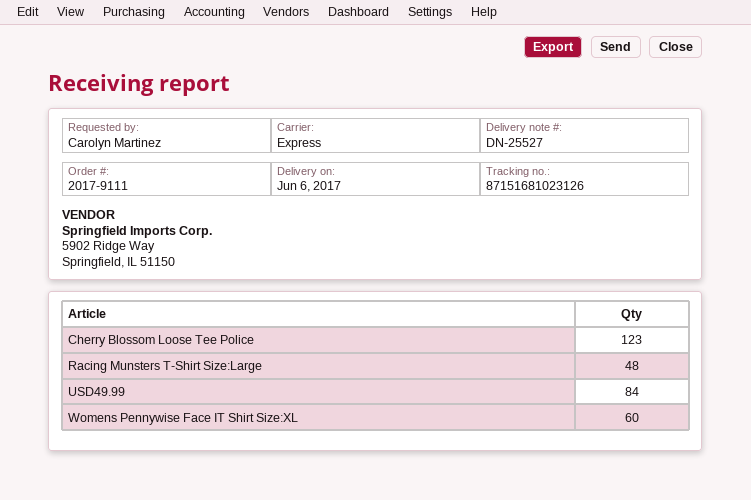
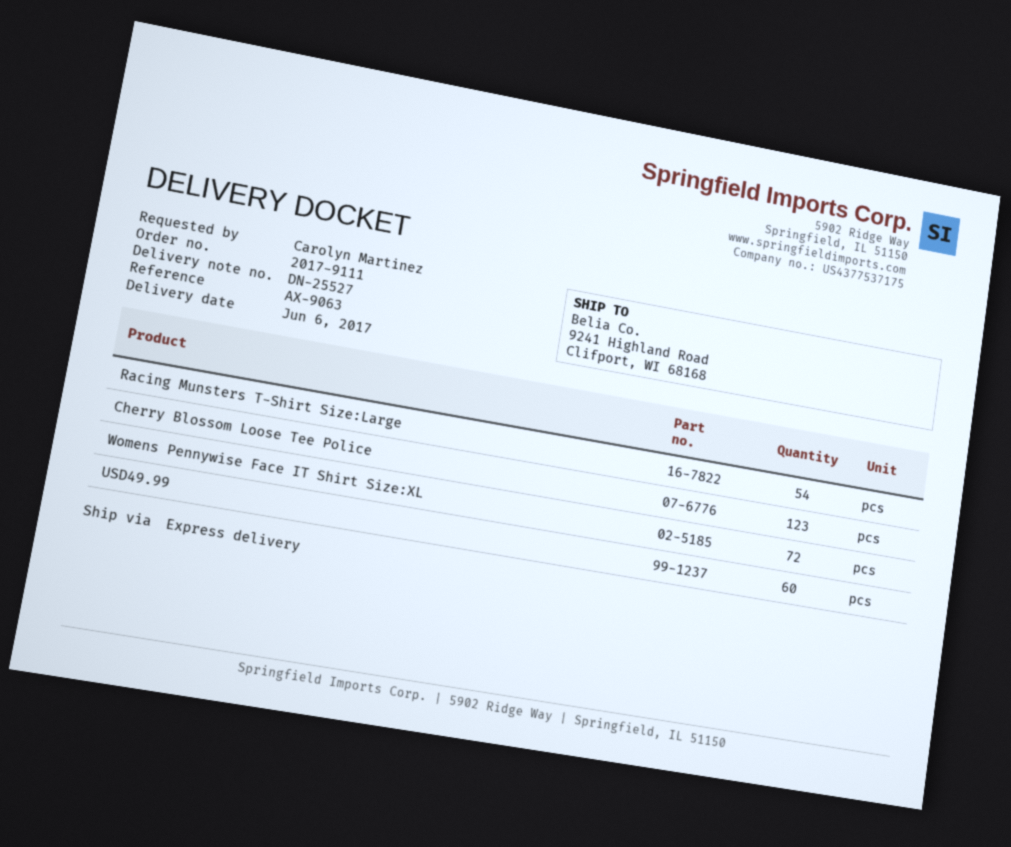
Racing Munsters T-Shirt Size:Large: 48 -> 54
USD49.99: 84 -> 60
Womens Pennywise Face IT Shirt Size:XL: 60 -> 72

